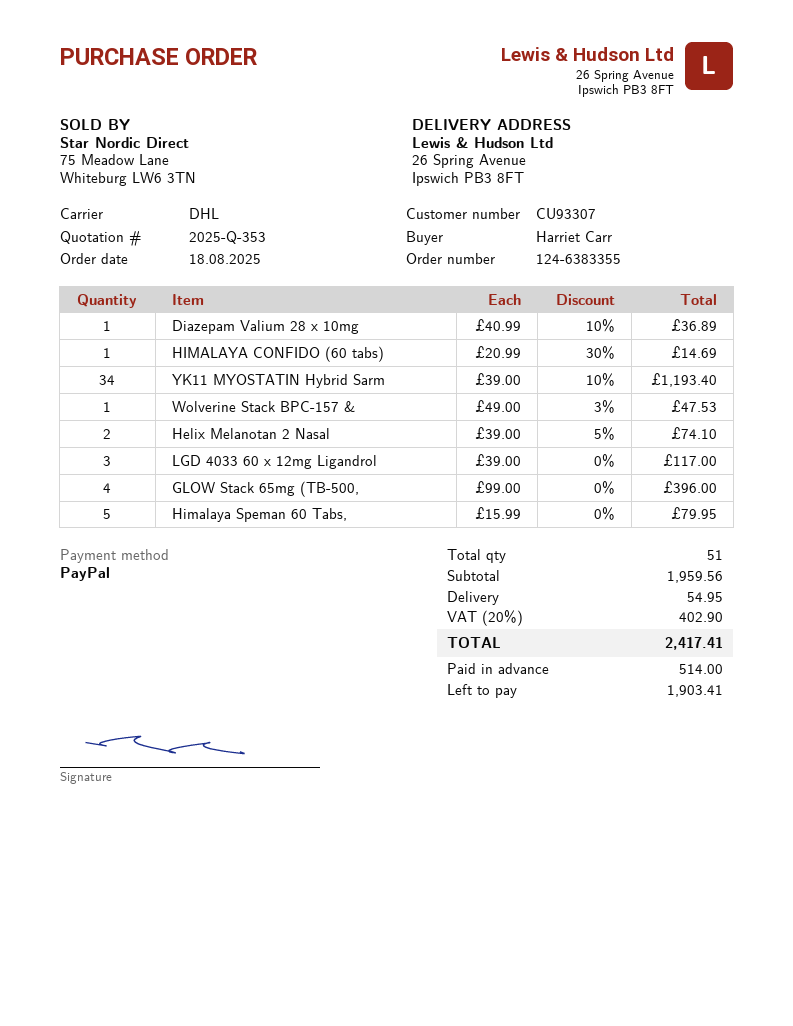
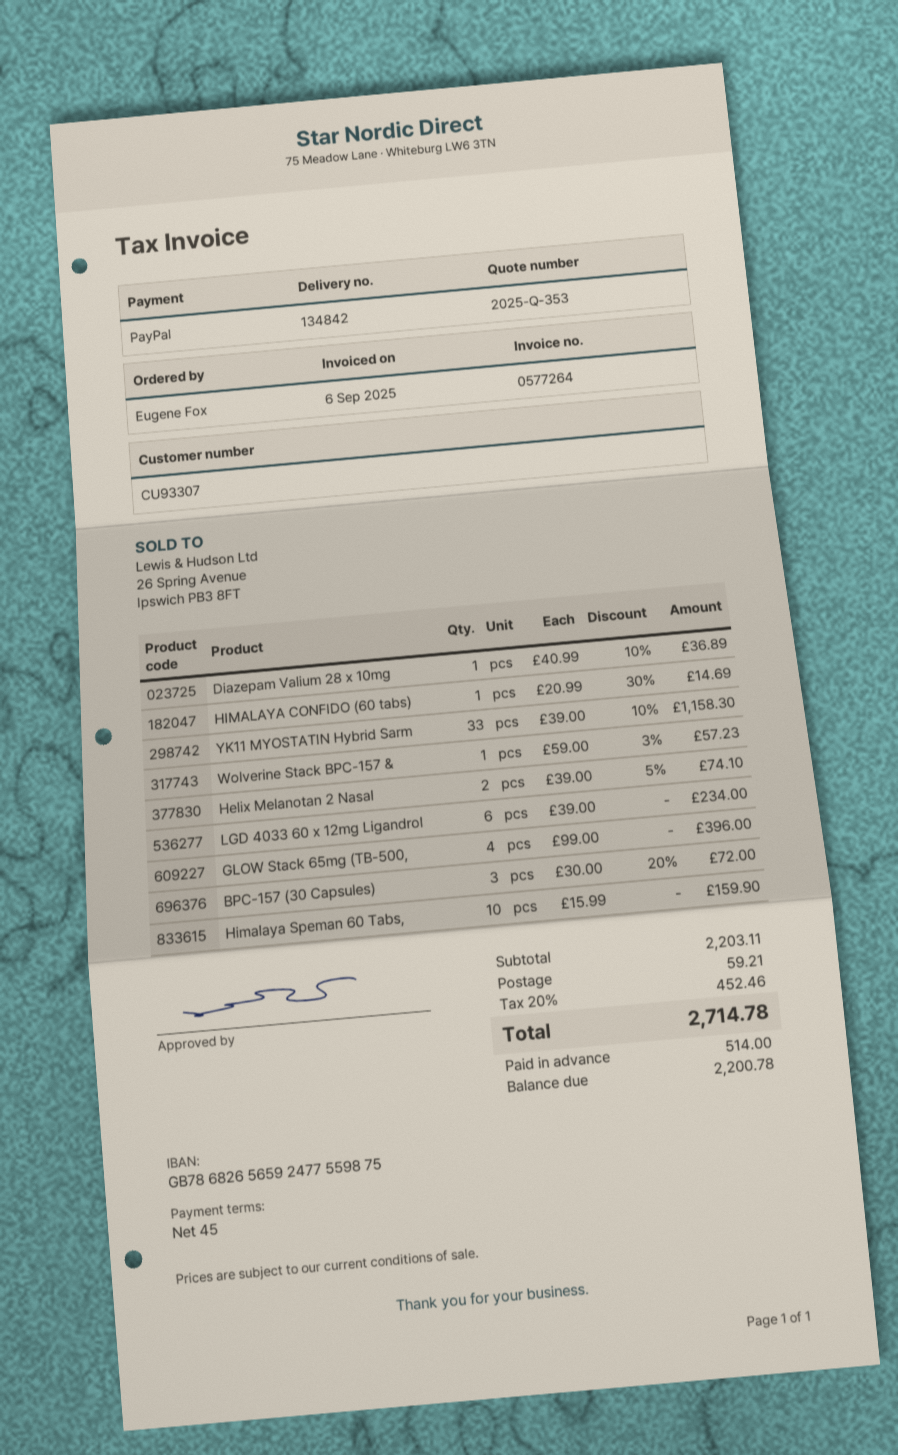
ordered by: Harriet Carr -> Eugene Fox
YK11 MYOSTATIN Hybrid Sarm: 34 x 39.00 - 10% = 1193.40 -> 33 x 39.00 - 10% = 1158.30
Wolverine Stack BPC-157 &: 1 x 49.00 - 3% = 47.53 -> 1 x 59.00 - 3% = 57.23
LGD 4033 60 x 12mg Ligandrol: 3 x 39.00 = 117.00 -> 6 x 39.00 = 234.00
Himalaya Speman 60 Tabs,: 5 x 15.99 = 79.95 -> 10 x 15.99 = 159.90
BPC-157 (30 Capsules): none -> 3 x 30.00 - 20% = 72.00
subtotal: 1959.56 -> 2203.11
shipping: 54.95 -> 59.21
tax: 20% = 402.90 -> 20% = 452.46
total: 2417.41 -> 2714.78
balance: 1903.41 -> 2200.78

